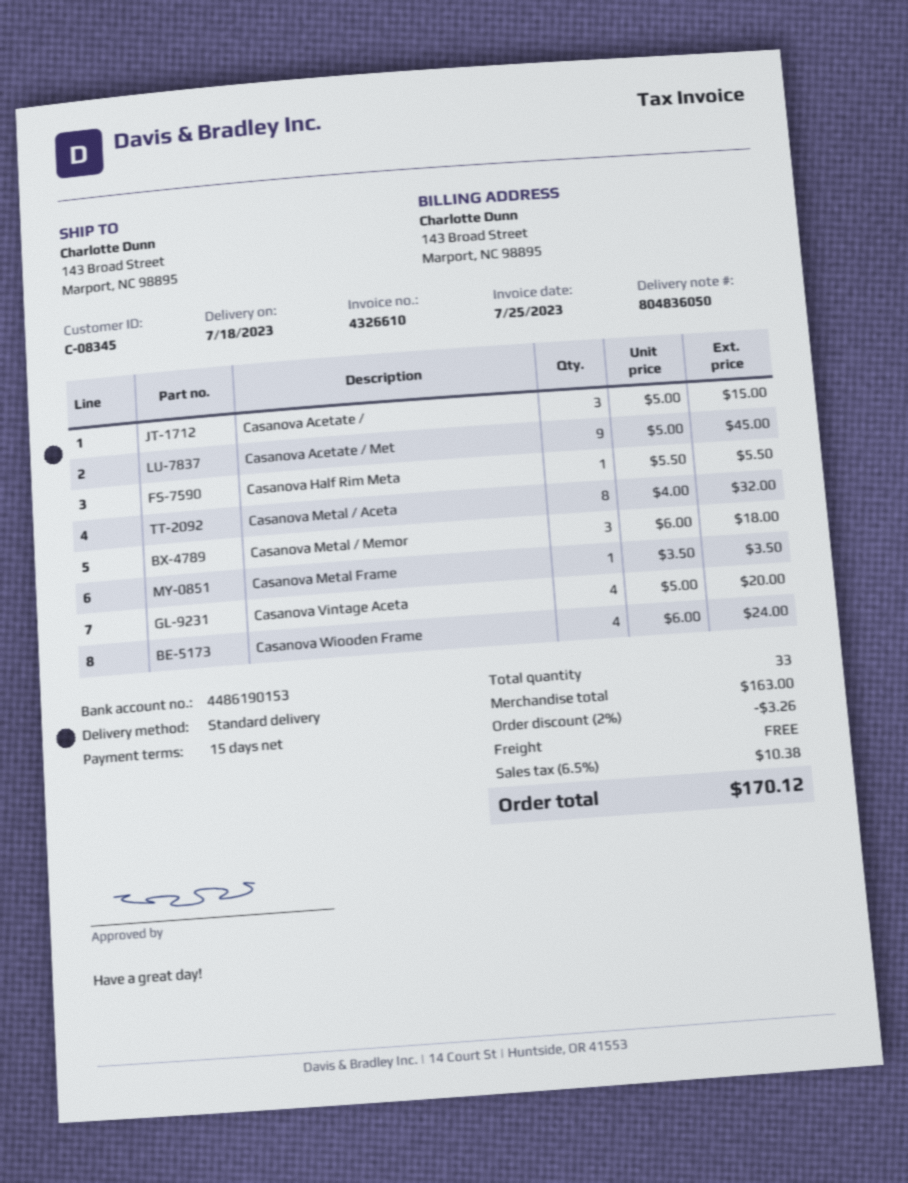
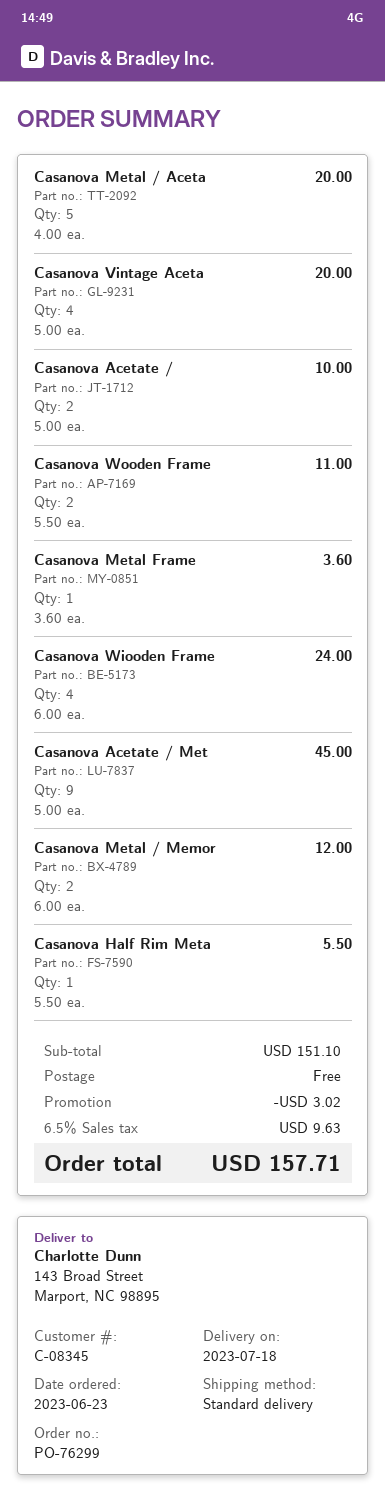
Casanova Acetate /: 3 x 5.00 = 15.00 -> 2 x 5.00 = 10.00
Casanova Metal / Aceta: 8 x 4.00 = 32.00 -> 5 x 4.00 = 20.00
Casanova Metal / Memor: 3 x 6.00 = 18.00 -> 2 x 6.00 = 12.00
Casanova Metal Frame: 1 x 3.50 = 3.50 -> 1 x 3.60 = 3.60
Casanova Wooden Frame: none -> 2 x 5.50 = 11.00
subtotal: 163.00 -> 151.10
discount: 3.26 -> 3.02
tax: 6.5% = 10.38 -> 6.5% = 9.63
total: 170.12 -> 157.71

